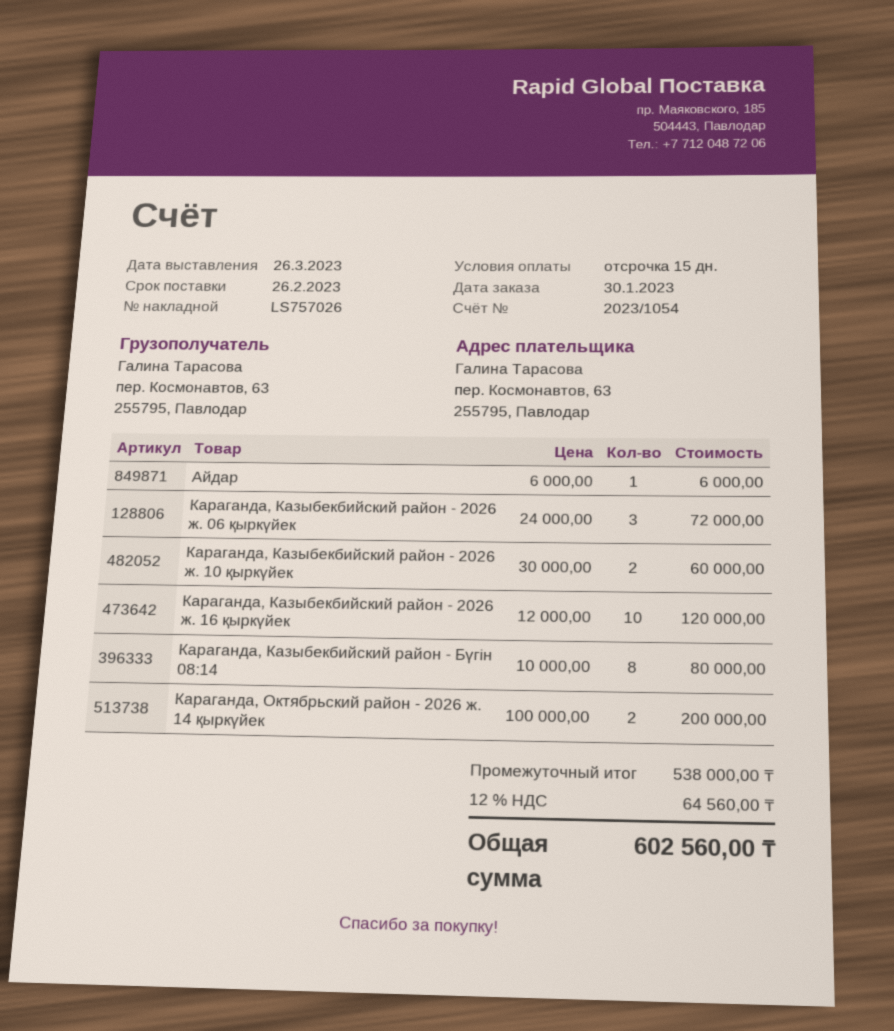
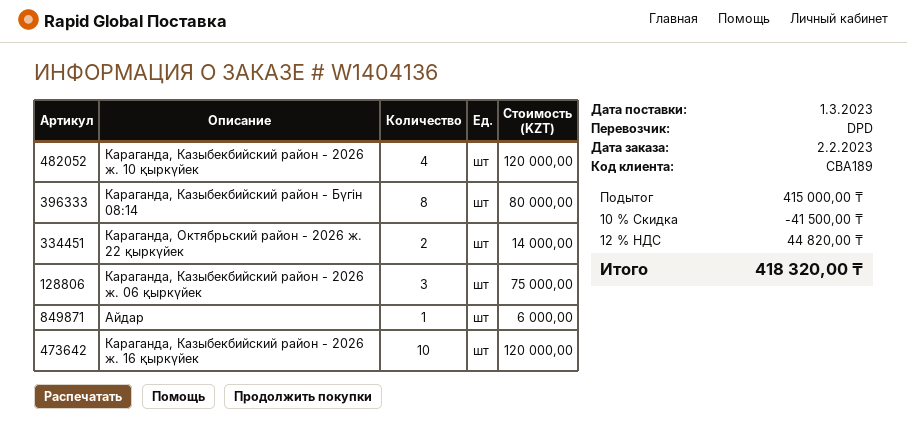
order date: 2023-01-30 -> 2023-02-02
delivery date: 2023-02-26 -> 2023-03-01
Караганда, Казыбекбийский район - 2026 ж. 06 қыркүйек: 3 for 72000.00 -> 3 for 75000.00
Караганда, Казыбекбийский район - 2026 ж. 10 қыркүйек: 2 for 60000.00 -> 4 for 120000.00
Караганда, Октябрьский район - 2026 ж. 14 қыркүйек: 2 for 200000.00 -> none
Караганда, Октябрьский район - 2026 ж. 22 қыркүйек: none -> 2 for 14000.00
subtotal: 538000.00 -> 415000.00
discount: none -> 10% = 41500.00
tax: 12% = 64560.00 -> 12% = 44820.00
total: 602560.00 -> 418320.00

